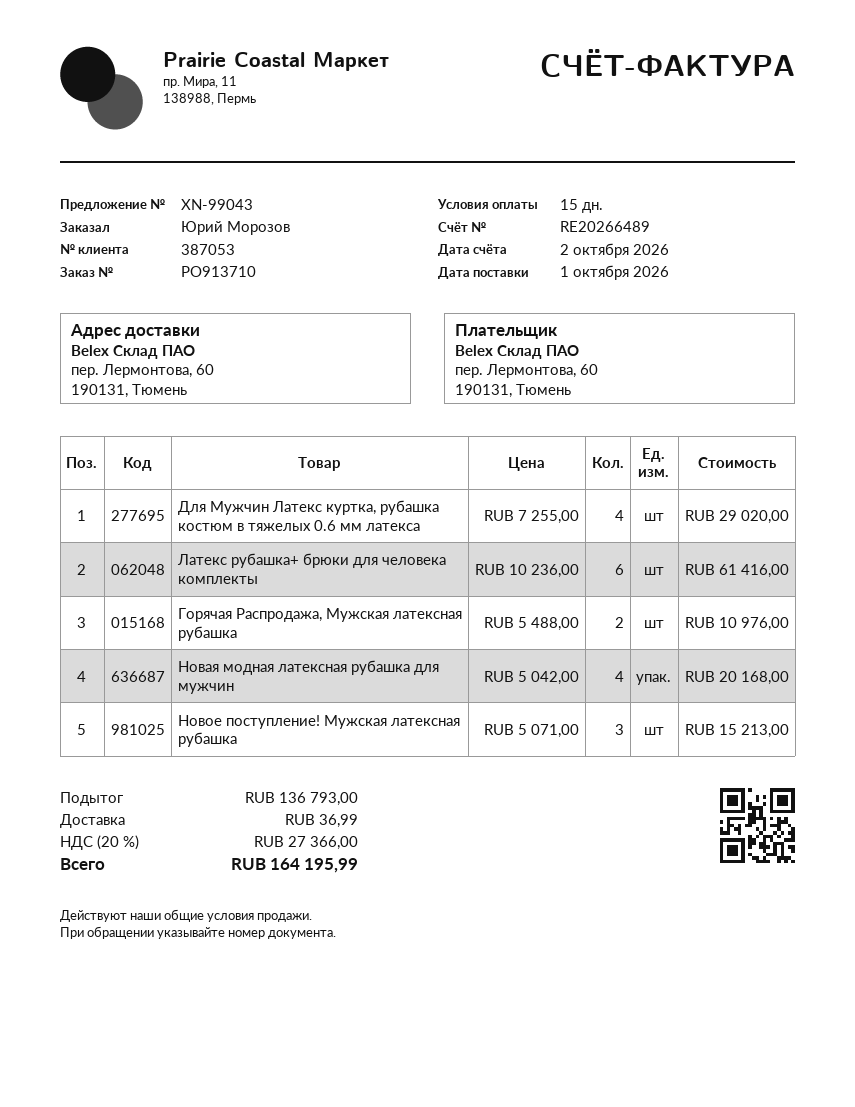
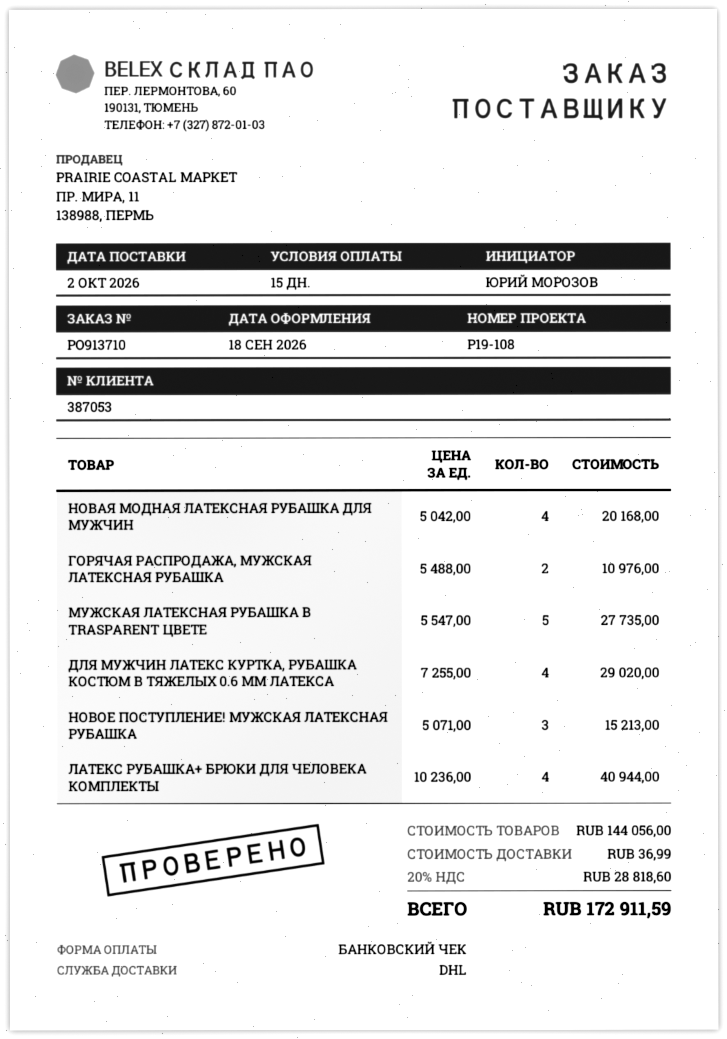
delivery date: 2026-10-01 -> 2026-10-02
Латекс рубашка+ брюки для человека комплекты: 6 x 10236.00 = 61416.00 -> 4 x 10236.00 = 40944.00
МУЖСКАЯ ЛАТЕКСНАЯ РУБАШКА В TRASPARENT ЦВЕТЕ: none -> 5 x 5547.00 = 27735.00
subtotal: 136793.00 -> 144056.00
tax: 20% = 27366.00 -> 20% = 28818.60
total: 164195.99 -> 172911.59

